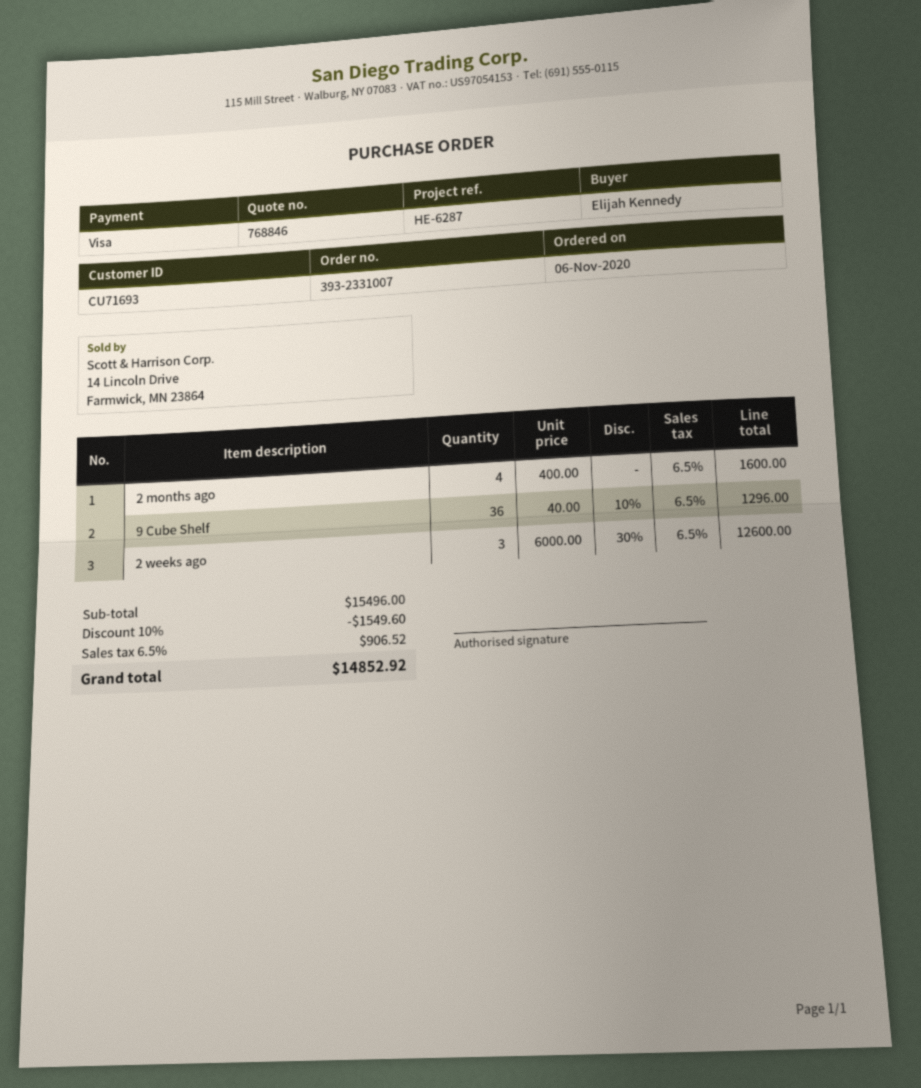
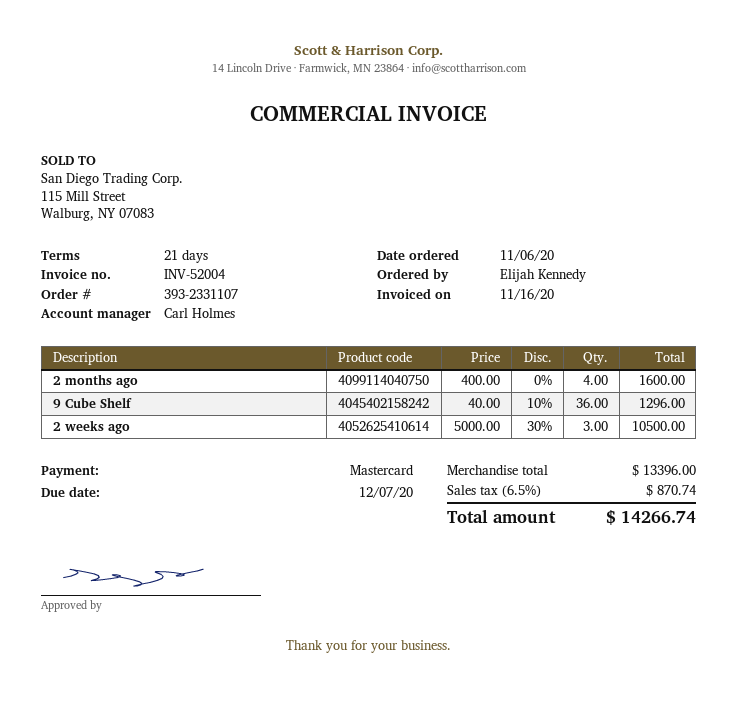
order number: 393-2331007 -> 393-2331107
payment method: Visa -> Mastercard
2 weeks ago: 3 x 6000.00 - 30% = 12600.00 -> 3 x 5000.00 - 30% = 10500.00
subtotal: 15496.00 -> 13396.00
discount: 10% = 1549.60 -> none
tax: 6.5% = 906.52 -> 6.5% = 870.74
total: 14852.92 -> 14266.74

